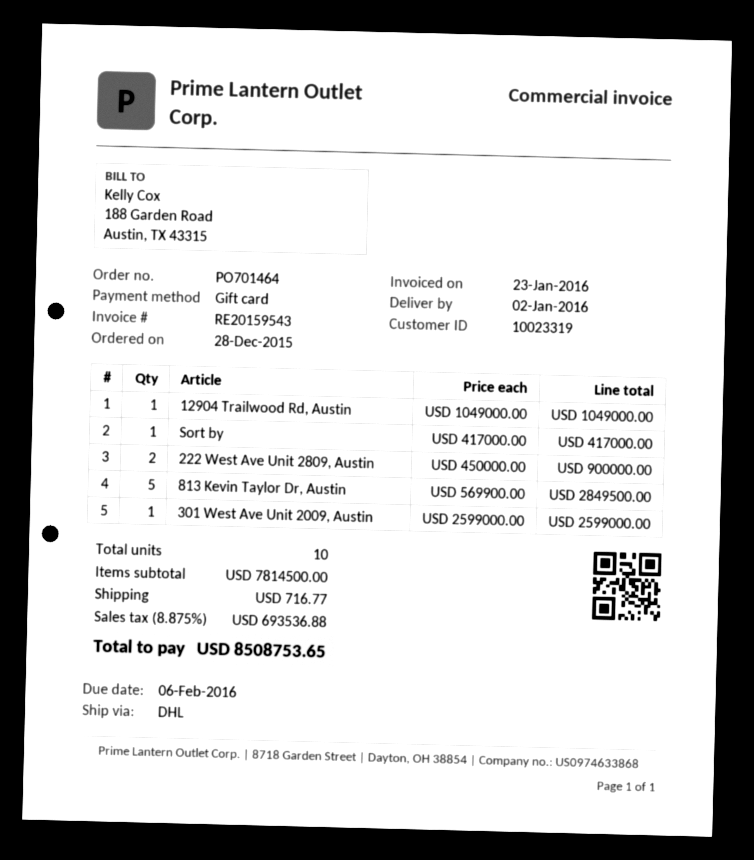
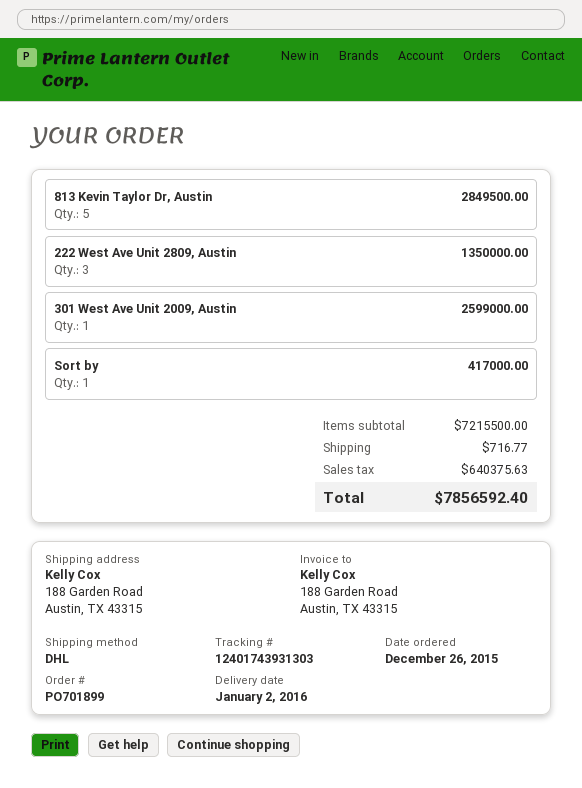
order number: PO701464 -> PO701899
order date: 2015-12-28 -> 2015-12-26
12904 Trailwood Rd, Austin: 1 for 1049000.00 -> none
222 West Ave Unit 2809, Austin: 2 for 900000.00 -> 3 for 1350000.00
subtotal: 7814500.00 -> 7215500.00
tax: 693536.88 -> 640375.63
total: 8508753.65 -> 7856592.40

